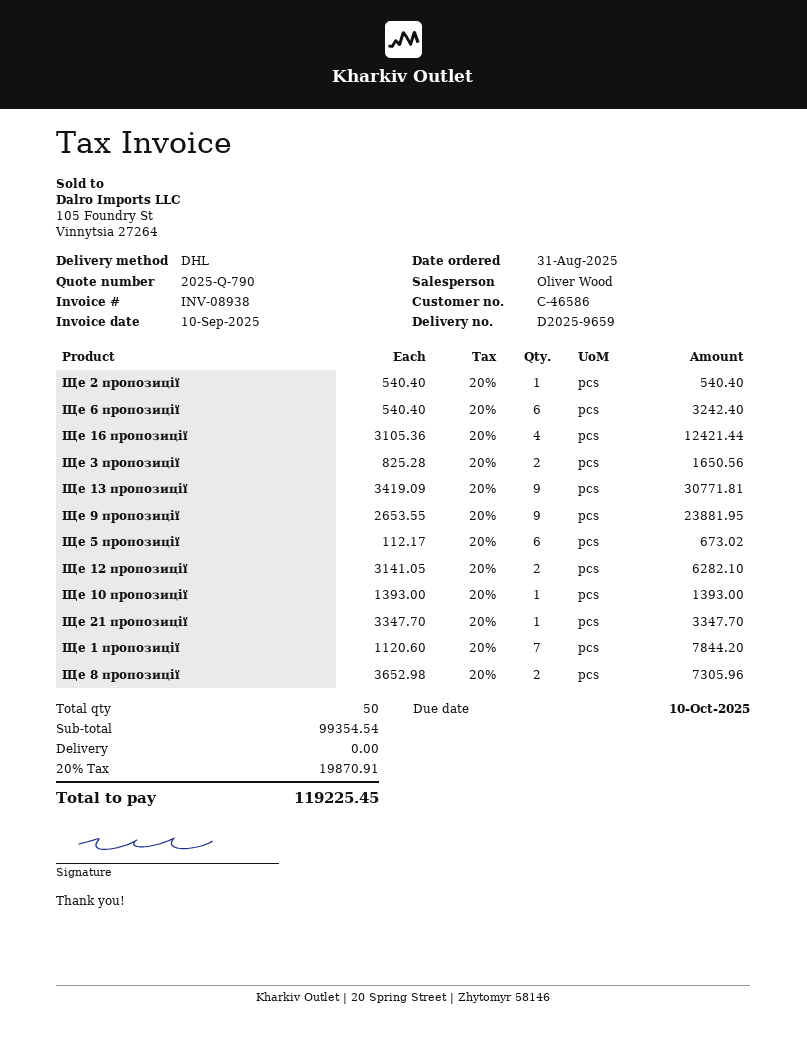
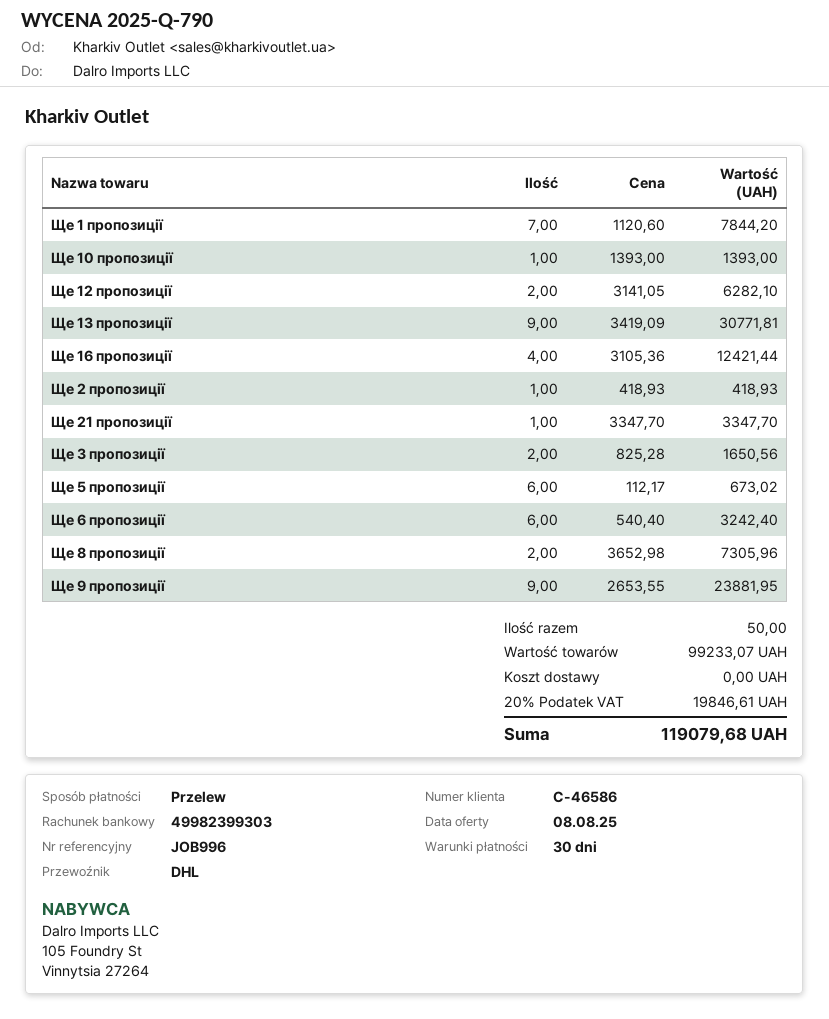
Ще 2 пропозиції: 1 x 540.40 = 540.40 -> 1 x 418.93 = 418.93
subtotal: 99354.54 -> 99233.07
tax: 20% = 19870.91 -> 20% = 19846.61
total: 119225.45 -> 119079.68

